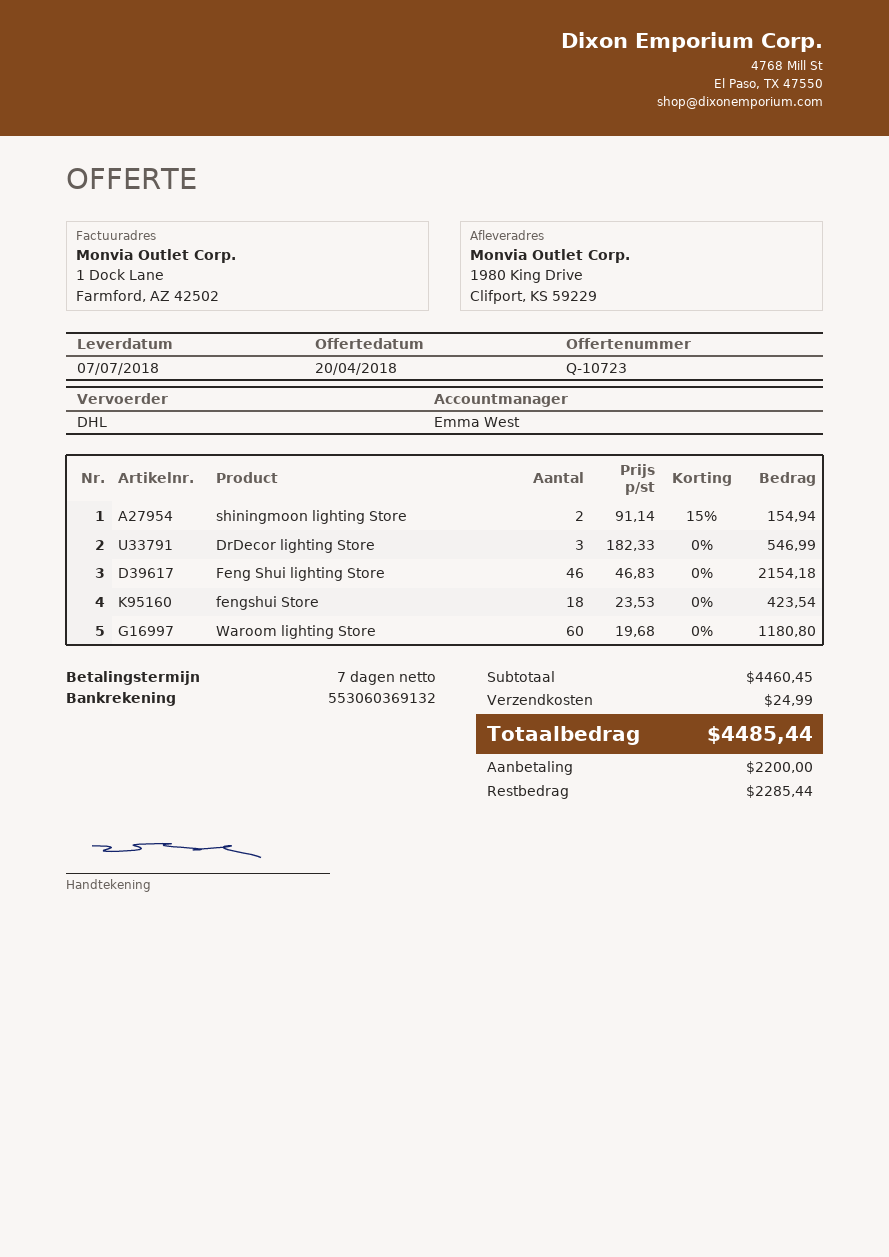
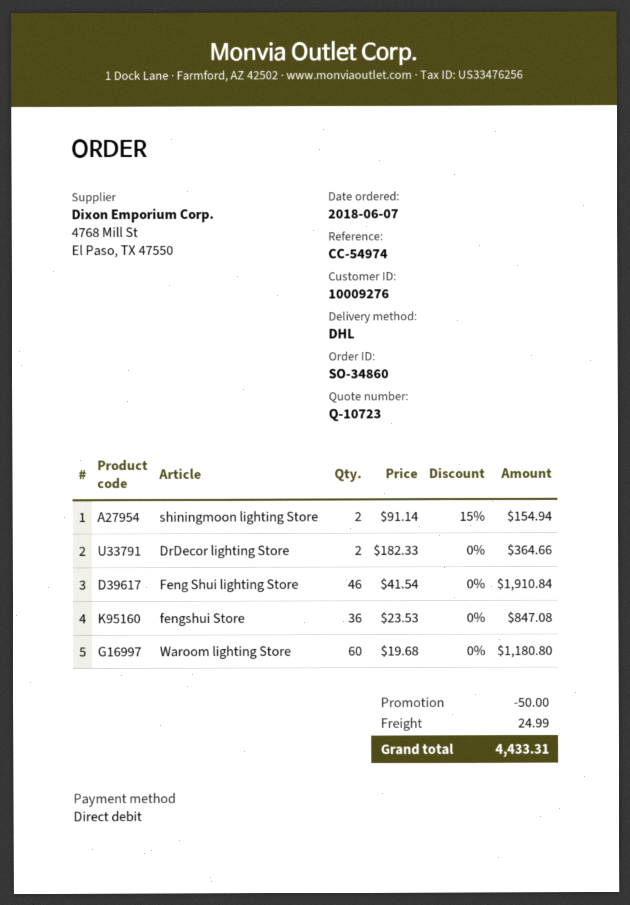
DrDecor lighting Store: 3 x 182.33 = 546.99 -> 2 x 182.33 = 364.66
Feng Shui lighting Store: 46 x 46.83 = 2154.18 -> 46 x 41.54 = 1910.84
fengshui Store: 18 x 23.53 = 423.54 -> 36 x 23.53 = 847.08
discount: none -> 50.00
total: 4485.44 -> 4433.31

